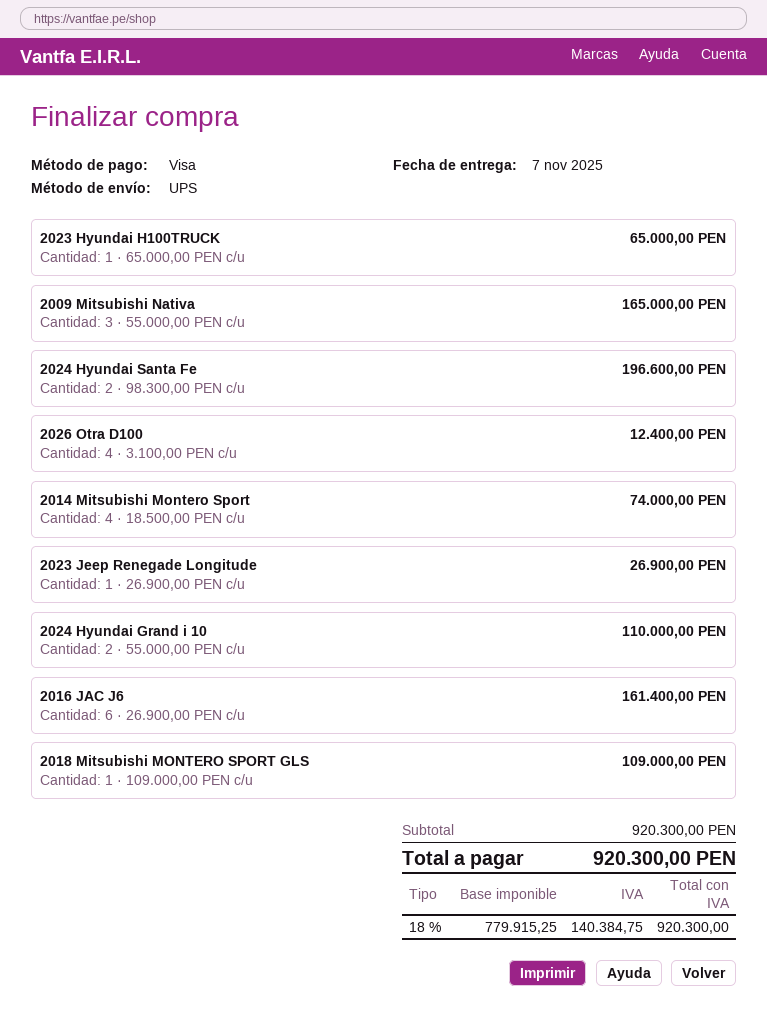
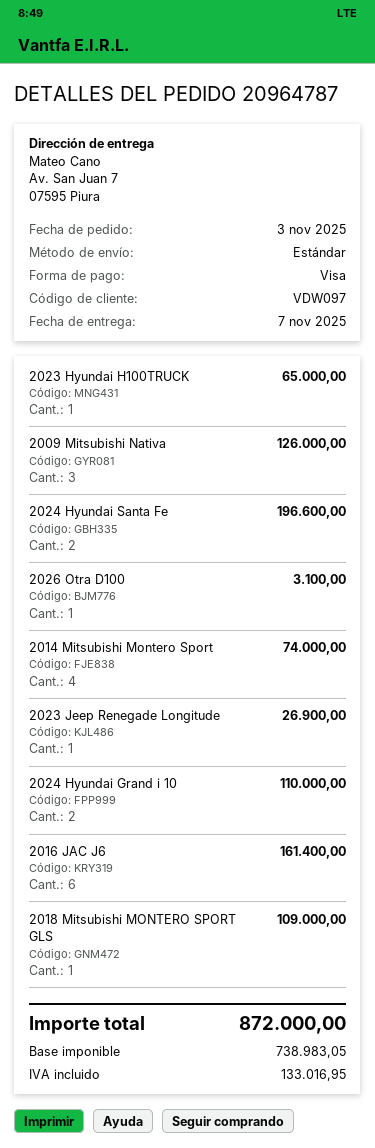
shipping method: UPS -> standard
2009 Mitsubishi Nativa: 3 for 165000.00 -> 3 for 126000.00
2026 Otra D100: 4 for 12400.00 -> 1 for 3100.00
net: 779915.25 -> 738983.05
tax: 140384.75 -> 133016.95
total: 920300.00 -> 872000.00

